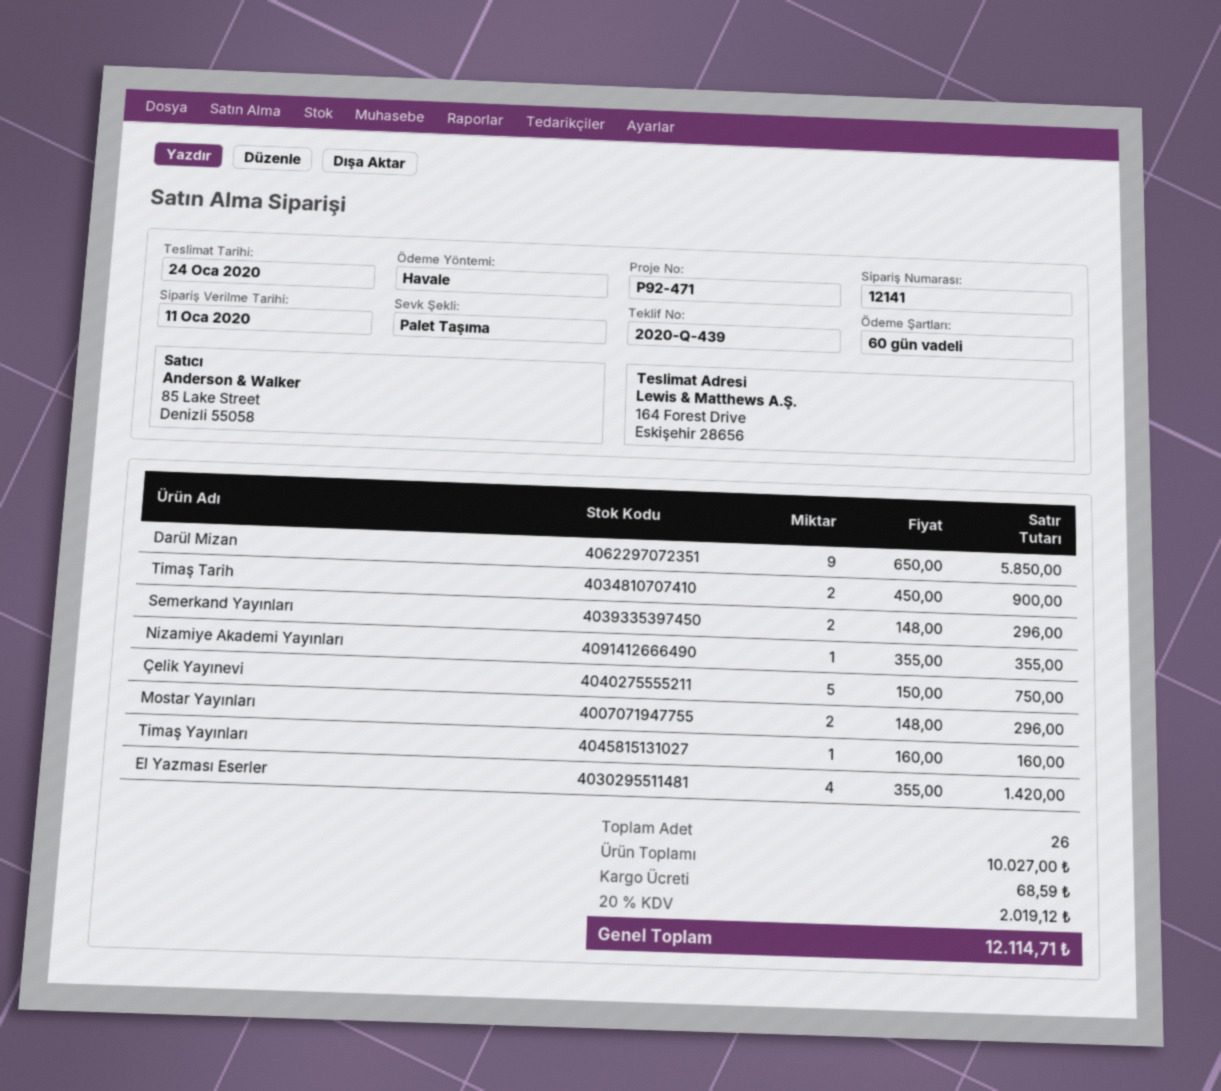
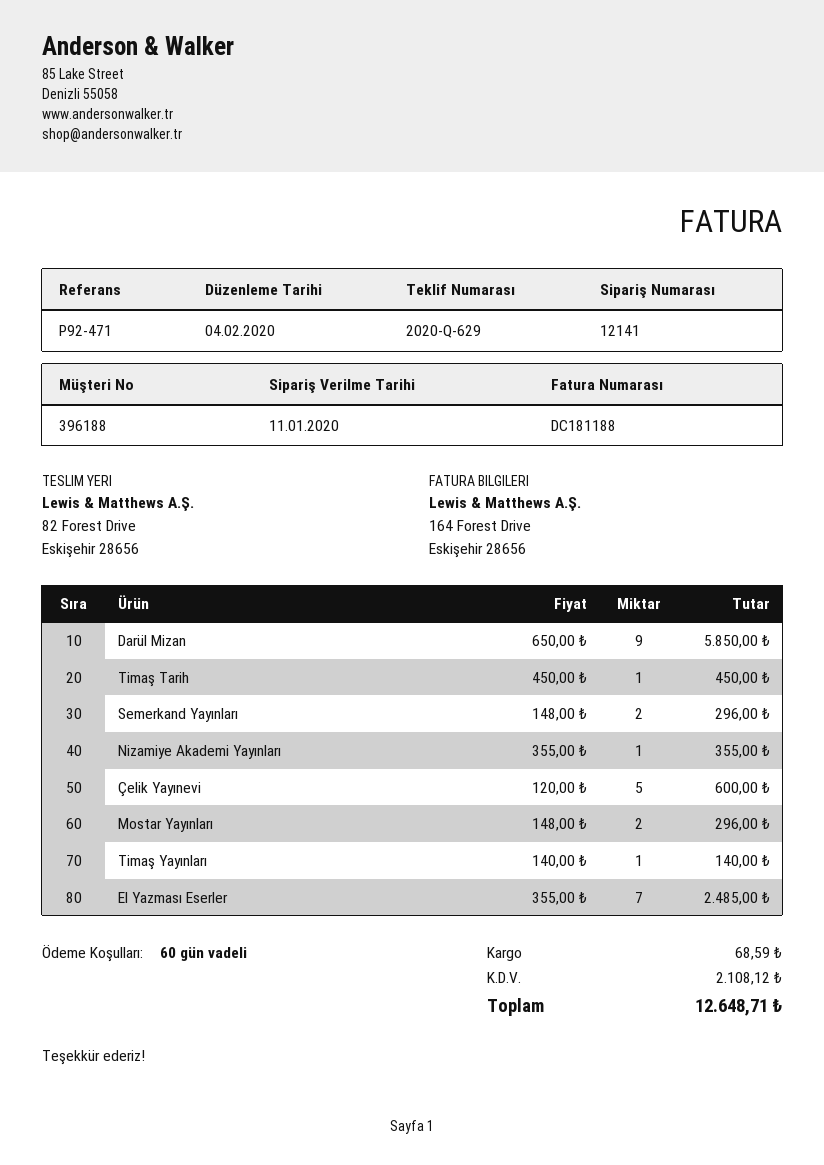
quote number: 2020-Q-439 -> 2020-Q-629
ship to: 164 Forest Drive, Eskişehir 28656 -> 82 Forest Drive, Eskişehir 28656
Timaş Tarih: 2 x 450.00 = 900.00 -> 1 x 450.00 = 450.00
Çelik Yayınevi: 5 x 150.00 = 750.00 -> 5 x 120.00 = 600.00
Timaş Yayınları: 1 x 160.00 = 160.00 -> 1 x 140.00 = 140.00
El Yazması Eserler: 4 x 355.00 = 1420.00 -> 7 x 355.00 = 2485.00
tax: 2019.12 -> 2108.12
total: 12114.71 -> 12648.71

